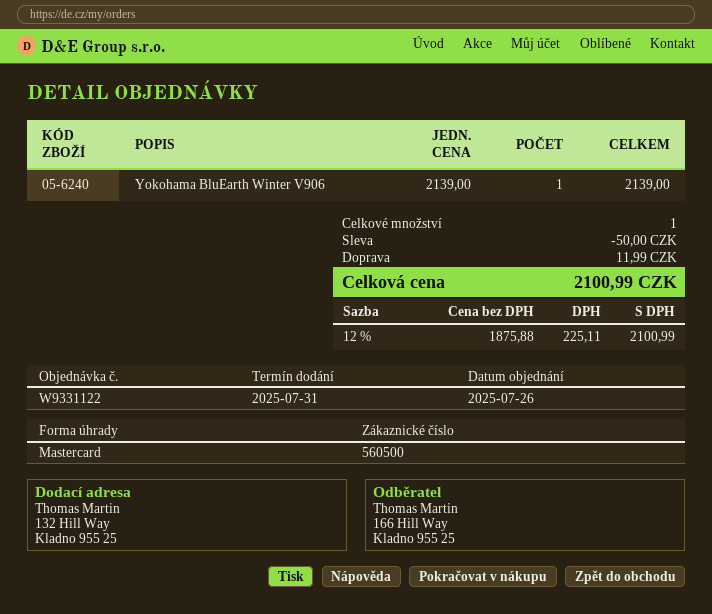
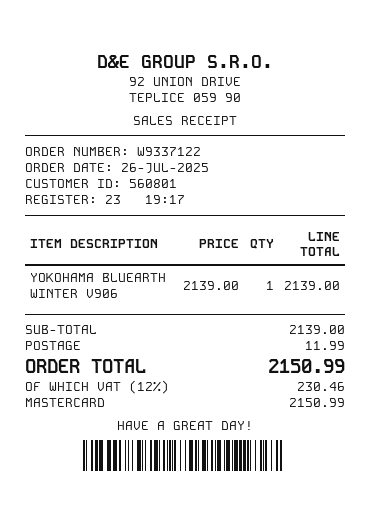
order number: W9331122 -> W9337122
customer number: 560500 -> 560801
discount: 50.00 -> none
tax: 12% = 225.11 -> 12% = 230.46
total: 2100.99 -> 2150.99

